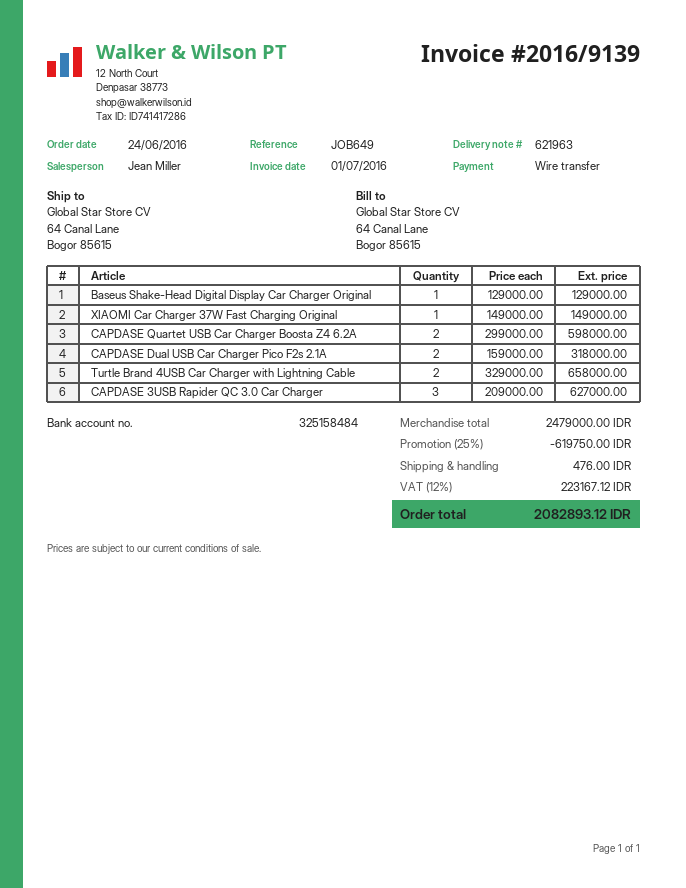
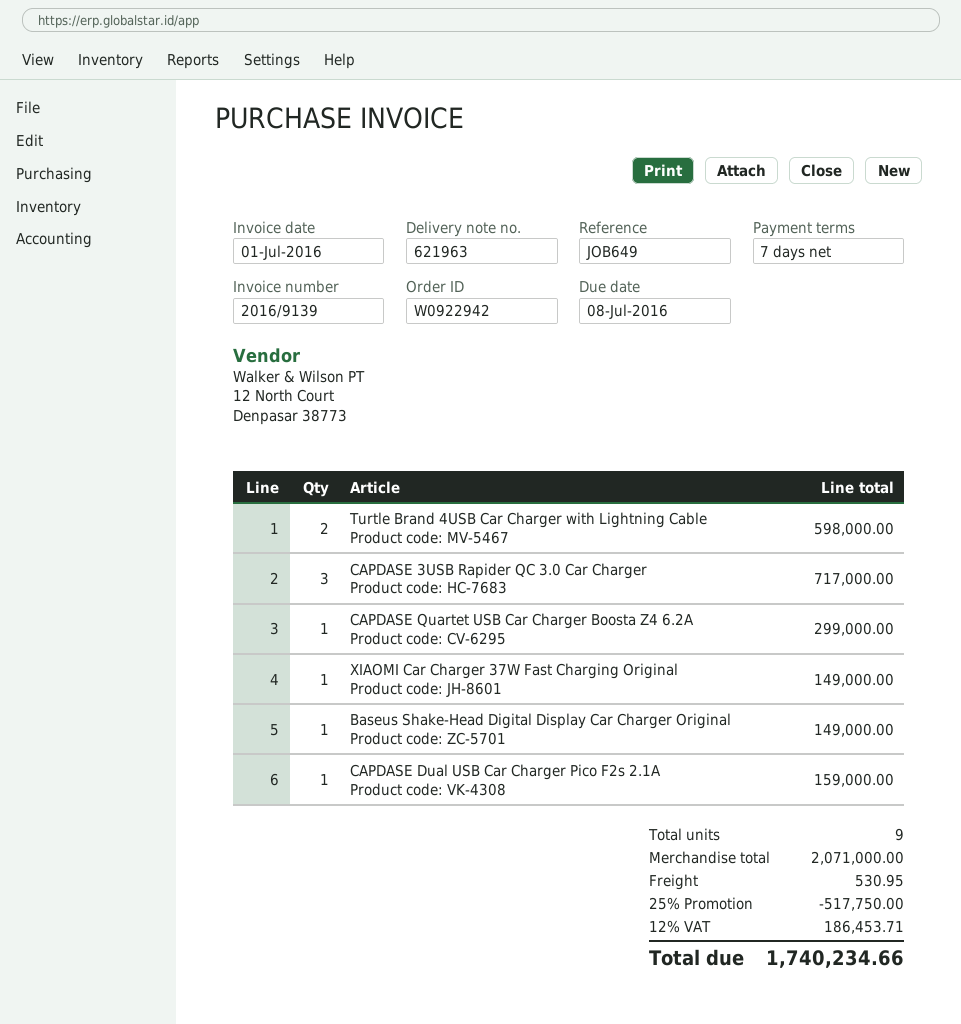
Baseus Shake-Head Digital Display Car Charger Original: 1 for 129000.00 -> 1 for 149000.00
CAPDASE Quartet USB Car Charger Boosta Z4 6.2A: 2 for 598000.00 -> 1 for 299000.00
CAPDASE Dual USB Car Charger Pico F2s 2.1A: 2 for 318000.00 -> 1 for 159000.00
Turtle Brand 4USB Car Charger with Lightning Cable: 2 for 658000.00 -> 2 for 598000.00
CAPDASE 3USB Rapider QC 3.0 Car Charger: 3 for 627000.00 -> 3 for 717000.00
subtotal: 2479000.00 -> 2071000.00
discount: 25% = 619750.00 -> 25% = 517750.00
shipping: 476.00 -> 530.95
tax: 12% = 223167.12 -> 12% = 186453.71
total: 2082893.12 -> 1740234.66

